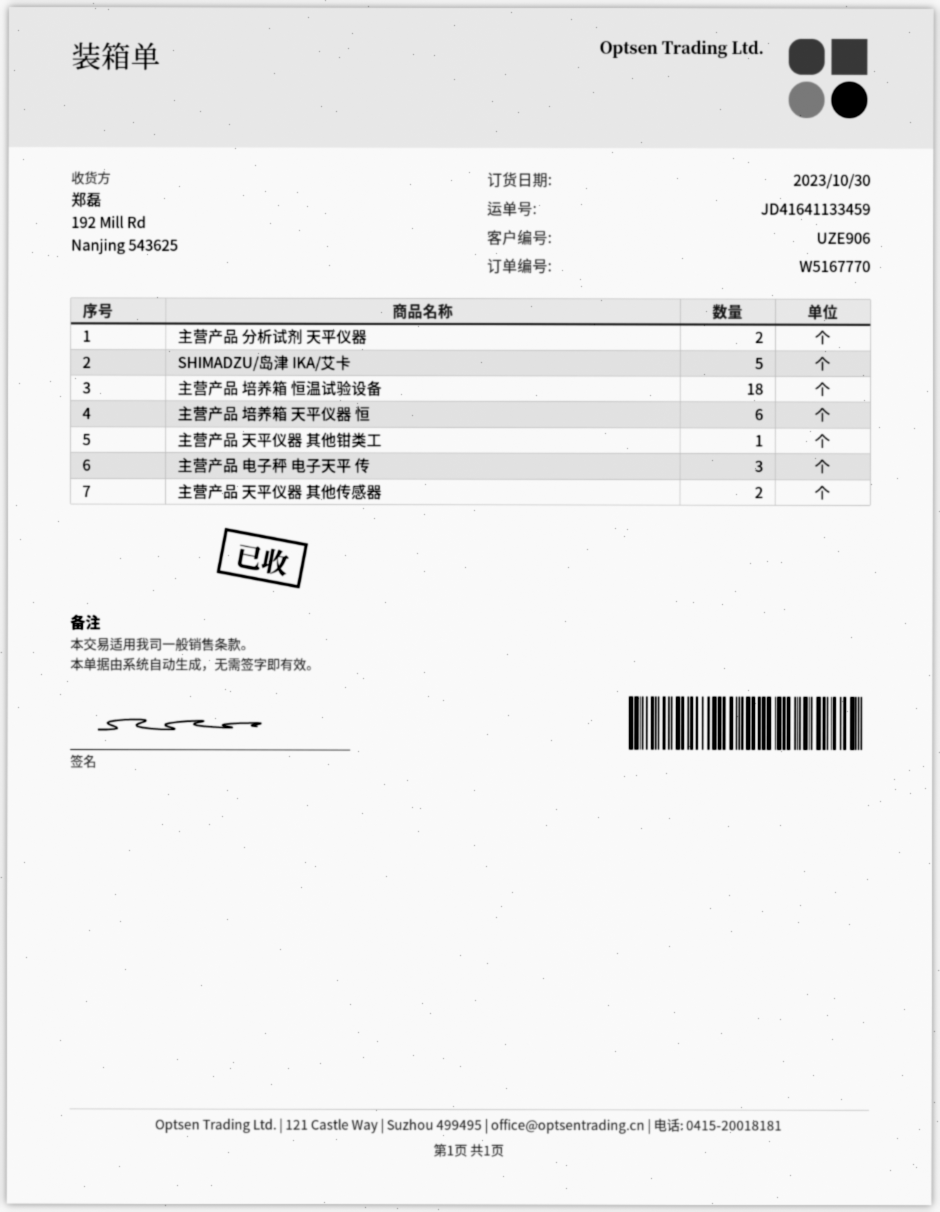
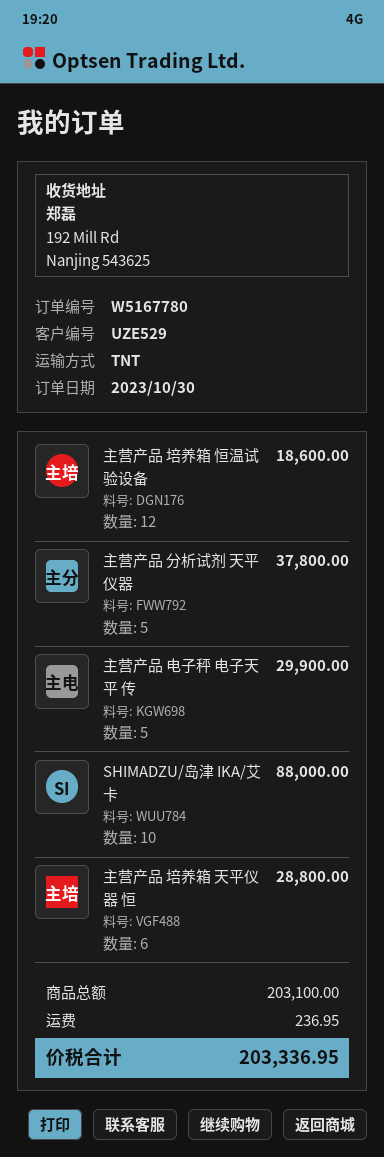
order number: W5167770 -> W5167780
customer number: UZE906 -> UZE529
主营产品 分析试剂 天平仪器: 2 -> 5
SHIMADZU/岛津 IKA/艾卡: 5 -> 10
主营产品 培养箱 恒温试验设备: 18 -> 12
主营产品 天平仪器 其他钳类工: 1 -> none
主营产品 电子秤 电子天平 传: 3 -> 5
主营产品 天平仪器 其他传感器: 2 -> none

